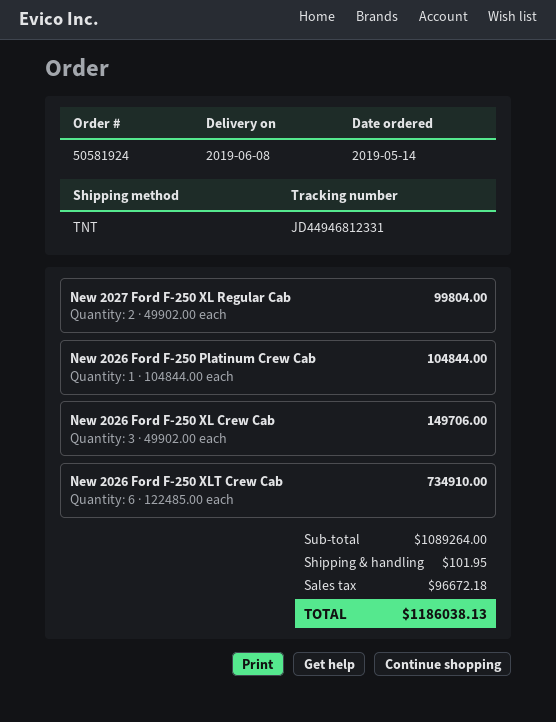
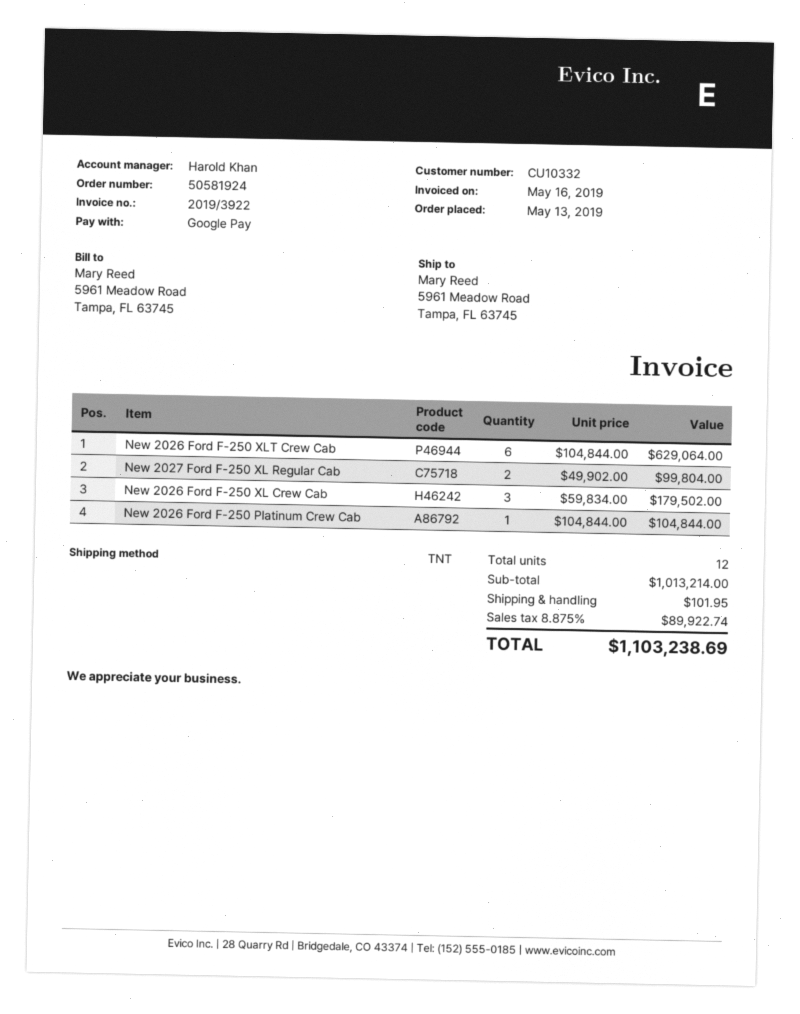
order date: 2019-05-14 -> 2019-05-13
New 2026 Ford F-250 XL Crew Cab: 3 x 49902.00 = 149706.00 -> 3 x 59834.00 = 179502.00
New 2026 Ford F-250 XLT Crew Cab: 6 x 122485.00 = 734910.00 -> 6 x 104844.00 = 629064.00
subtotal: 1089264.00 -> 1013214.00
tax: 96672.18 -> 89922.74
total: 1186038.13 -> 1103238.69

